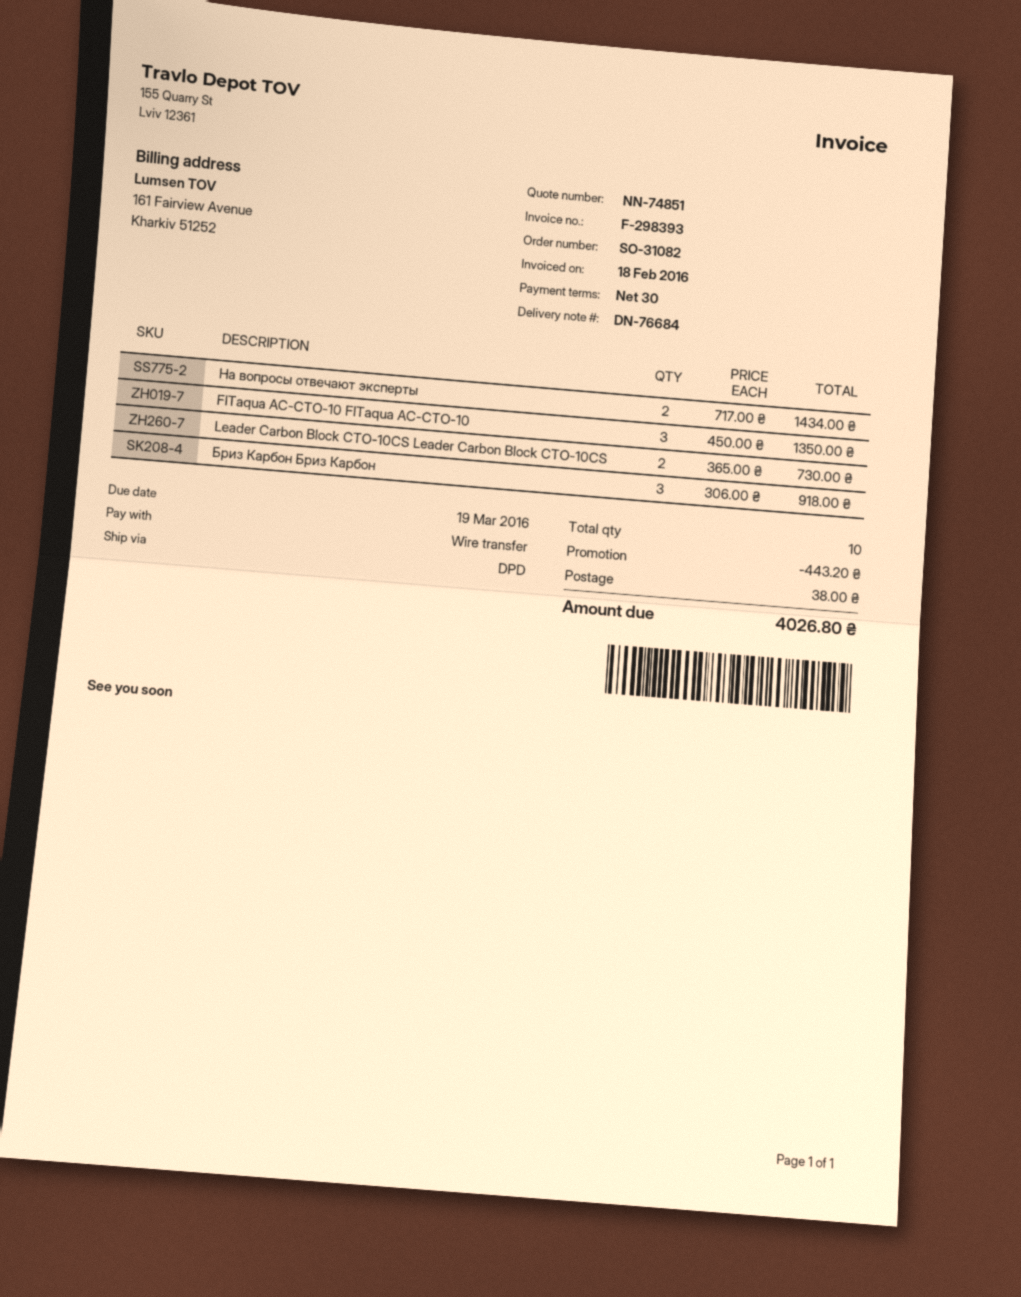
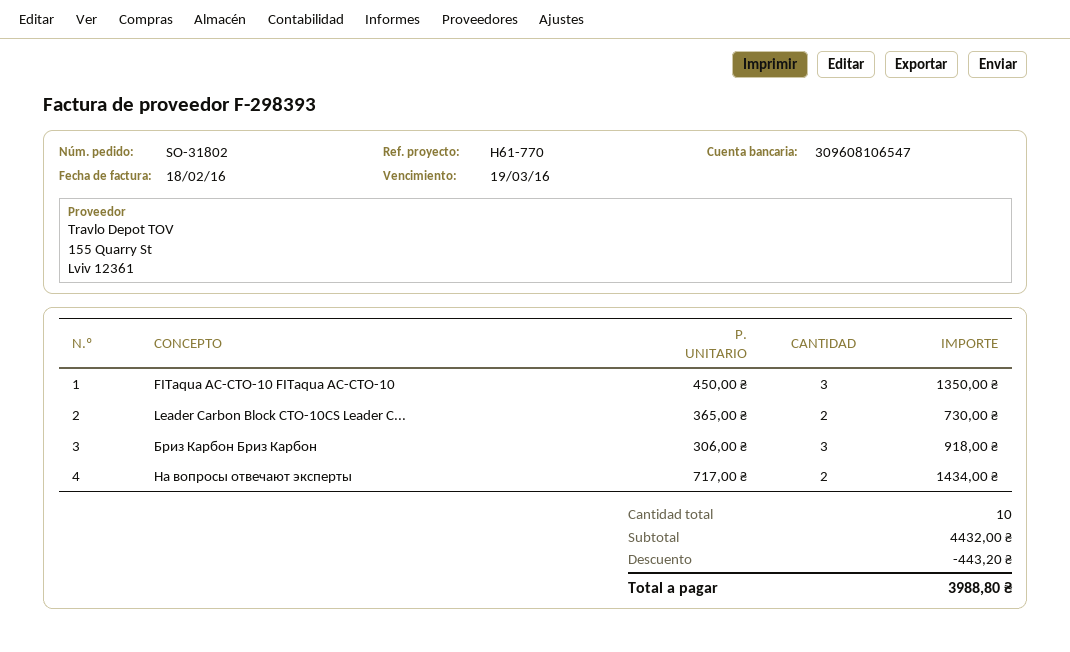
order number: SO-31082 -> SO-31802
shipping: 38.00 -> none
total: 4026.80 -> 3988.80

